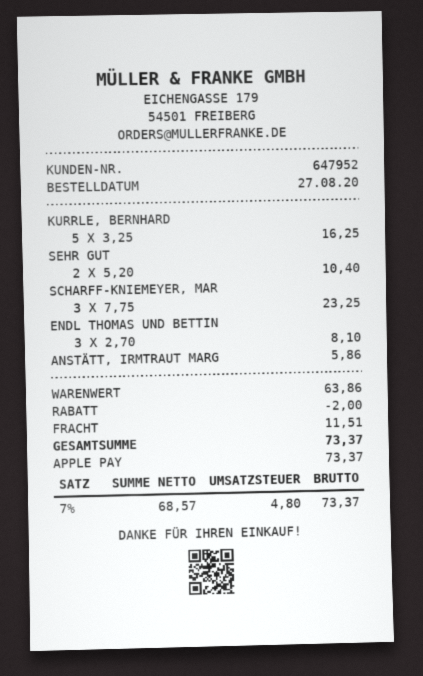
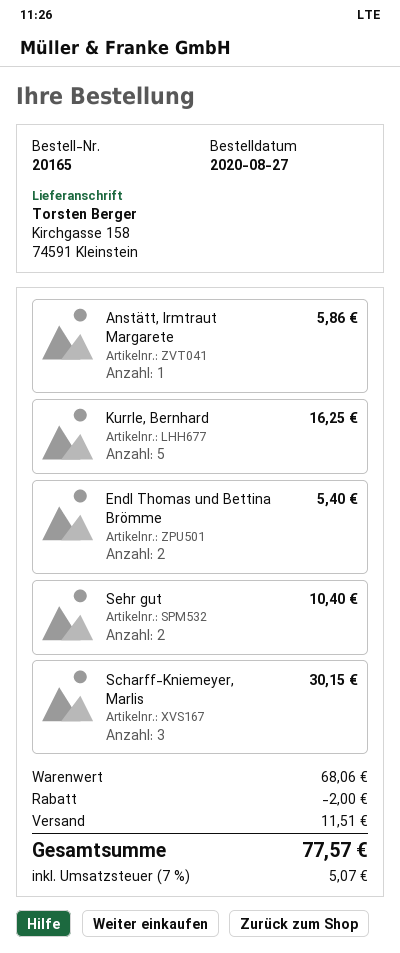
SCHARFF-KNIEMEYER, MAR: 3 for 23.25 -> 3 for 30.15
ENDL THOMAS UND BETTIN: 3 for 8.10 -> 2 for 5.40
subtotal: 63.86 -> 68.06
tax: 7% = 4.80 -> 7% = 5.07
total: 73.37 -> 77.57

